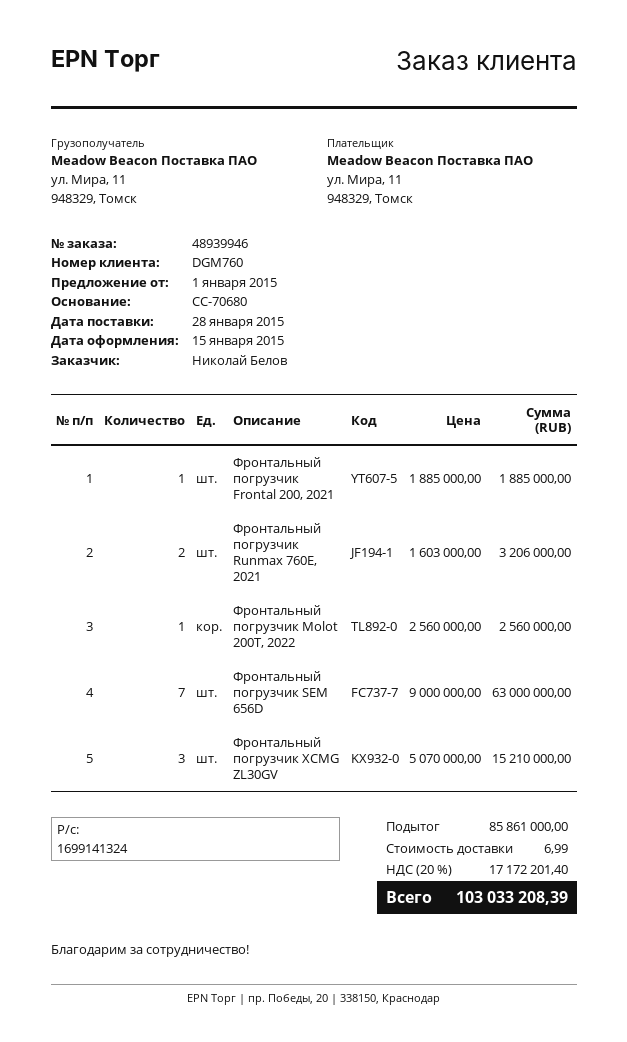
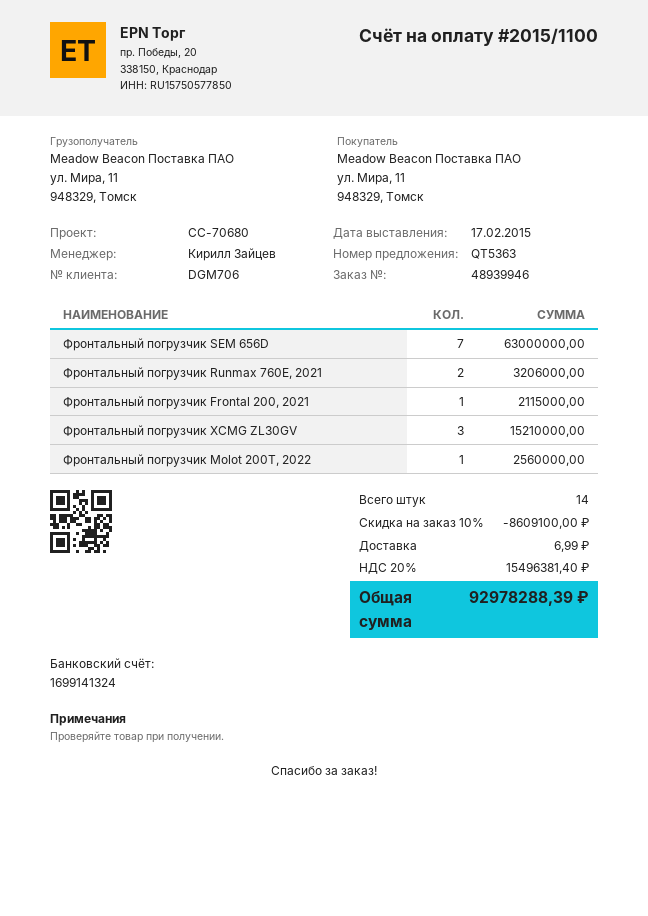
customer number: DGM760 -> DGM706
Фронтальный погрузчик Frontal 200, 2021: 1 for 1885000.00 -> 1 for 2115000.00
discount: none -> 10% = 8609100.00
tax: 20% = 17172201.40 -> 20% = 15496381.40
total: 103033208.39 -> 92978288.39

